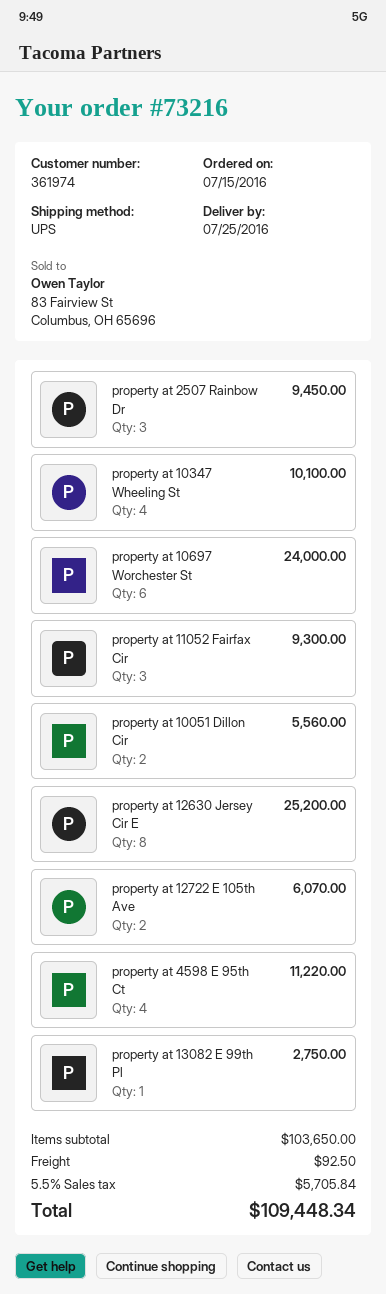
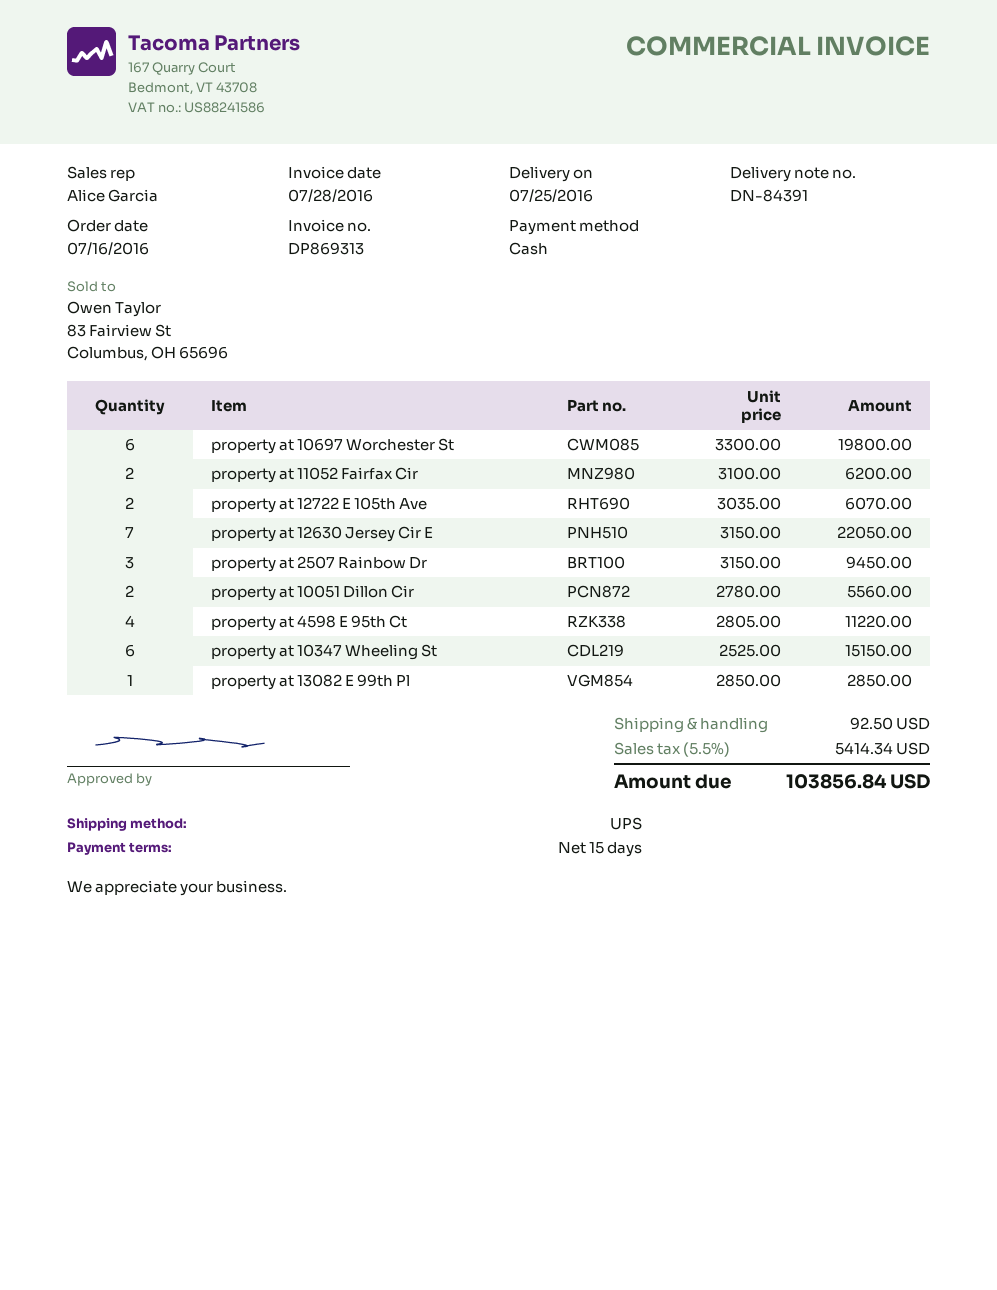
order date: 2016-07-15 -> 2016-07-16
property at 10347 Wheeling St: 4 for 10100.00 -> 6 for 15150.00
property at 10697 Worchester St: 6 for 24000.00 -> 6 for 19800.00
property at 11052 Fairfax Cir: 3 for 9300.00 -> 2 for 6200.00
property at 12630 Jersey Cir E: 8 for 25200.00 -> 7 for 22050.00
property at 13082 E 99th Pl: 1 for 2750.00 -> 1 for 2850.00
tax: 5.5% = 5705.84 -> 5.5% = 5414.34
total: 109448.34 -> 103856.84

